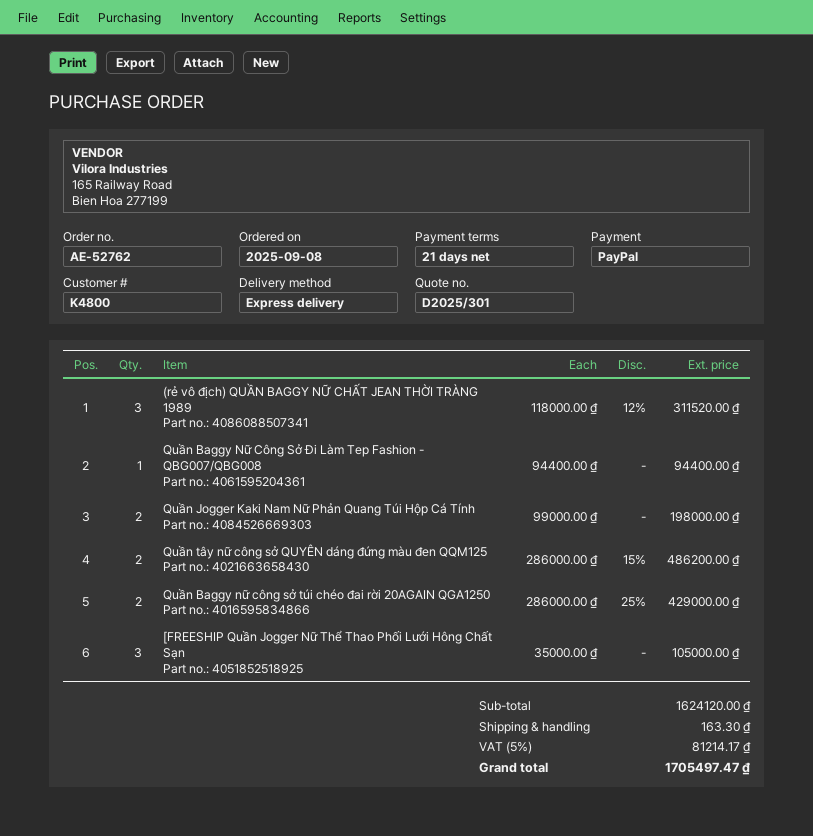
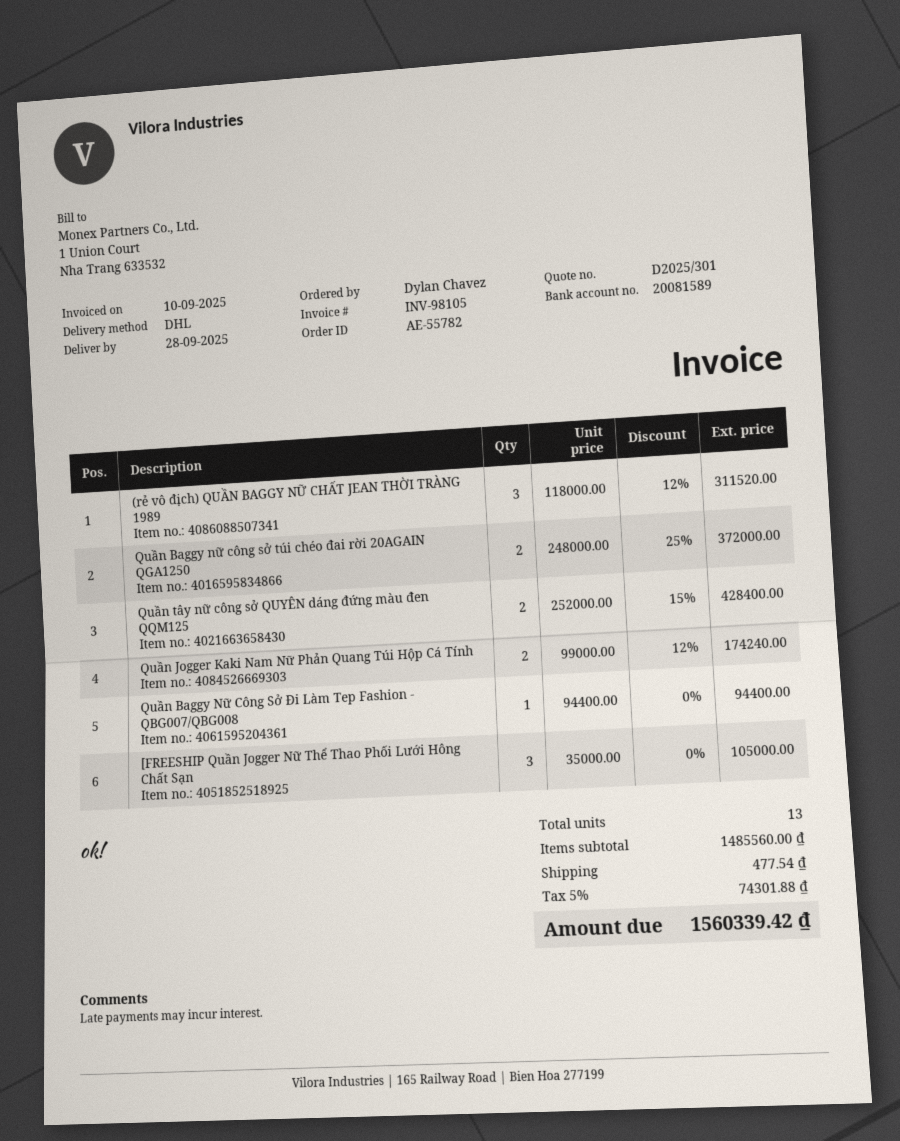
order number: AE-52762 -> AE-55782
shipping method: express -> DHL
Quần Jogger Kaki Nam Nữ Phản Quang Túi Hộp Cá Tính: 2 x 99000.00 = 198000.00 -> 2 x 99000.00 - 12% = 174240.00
Quần tây nữ công sở QUYÊN dáng đứng màu đen QQM125: 2 x 286000.00 - 15% = 486200.00 -> 2 x 252000.00 - 15% = 428400.00
Quần Baggy nữ công sở túi chéo đai rời 20AGAIN QGA1250: 2 x 286000.00 - 25% = 429000.00 -> 2 x 248000.00 - 25% = 372000.00
subtotal: 1624120.00 -> 1485560.00
shipping: 163.30 -> 477.54
tax: 5% = 81214.17 -> 5% = 74301.88
total: 1705497.47 -> 1560339.42

